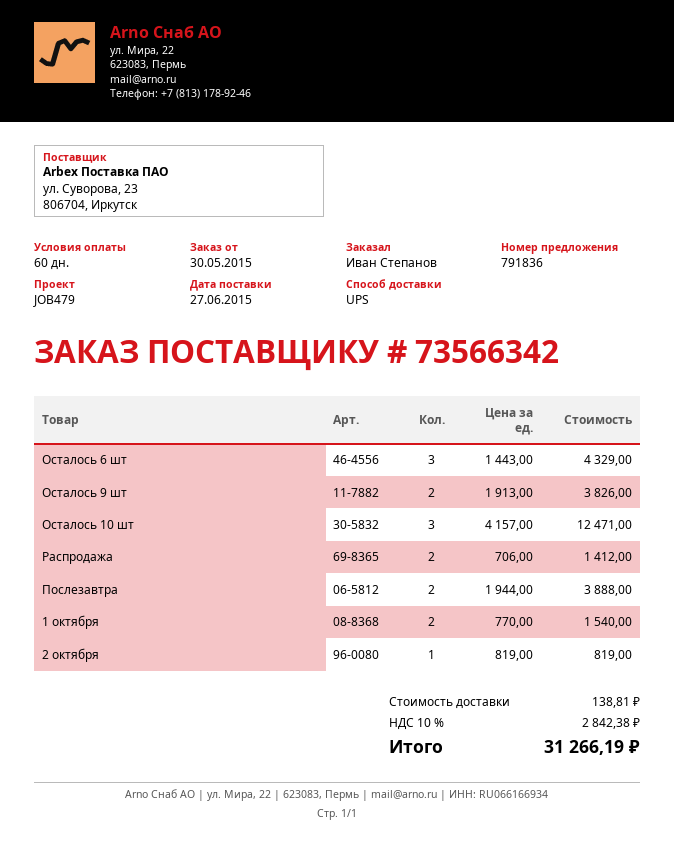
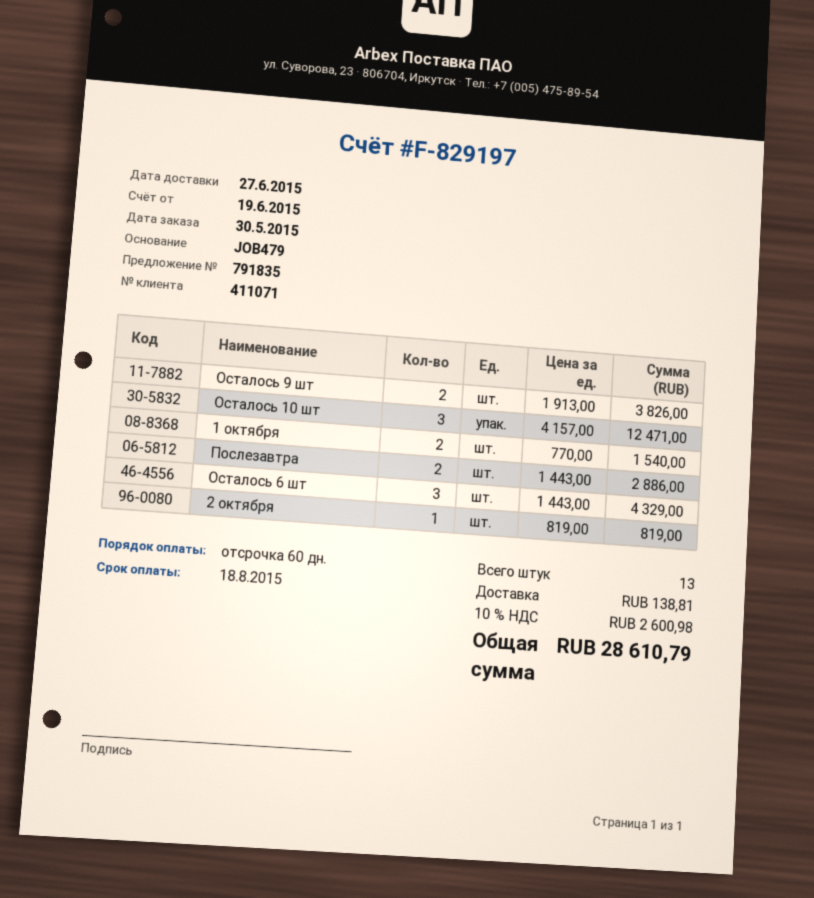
quote number: 791836 -> 791835
Распродажа: 2 x 706.00 = 1412.00 -> none
Послезавтра: 2 x 1944.00 = 3888.00 -> 2 x 1443.00 = 2886.00
tax: 10% = 2842.38 -> 10% = 2600.98
total: 31266.19 -> 28610.79

